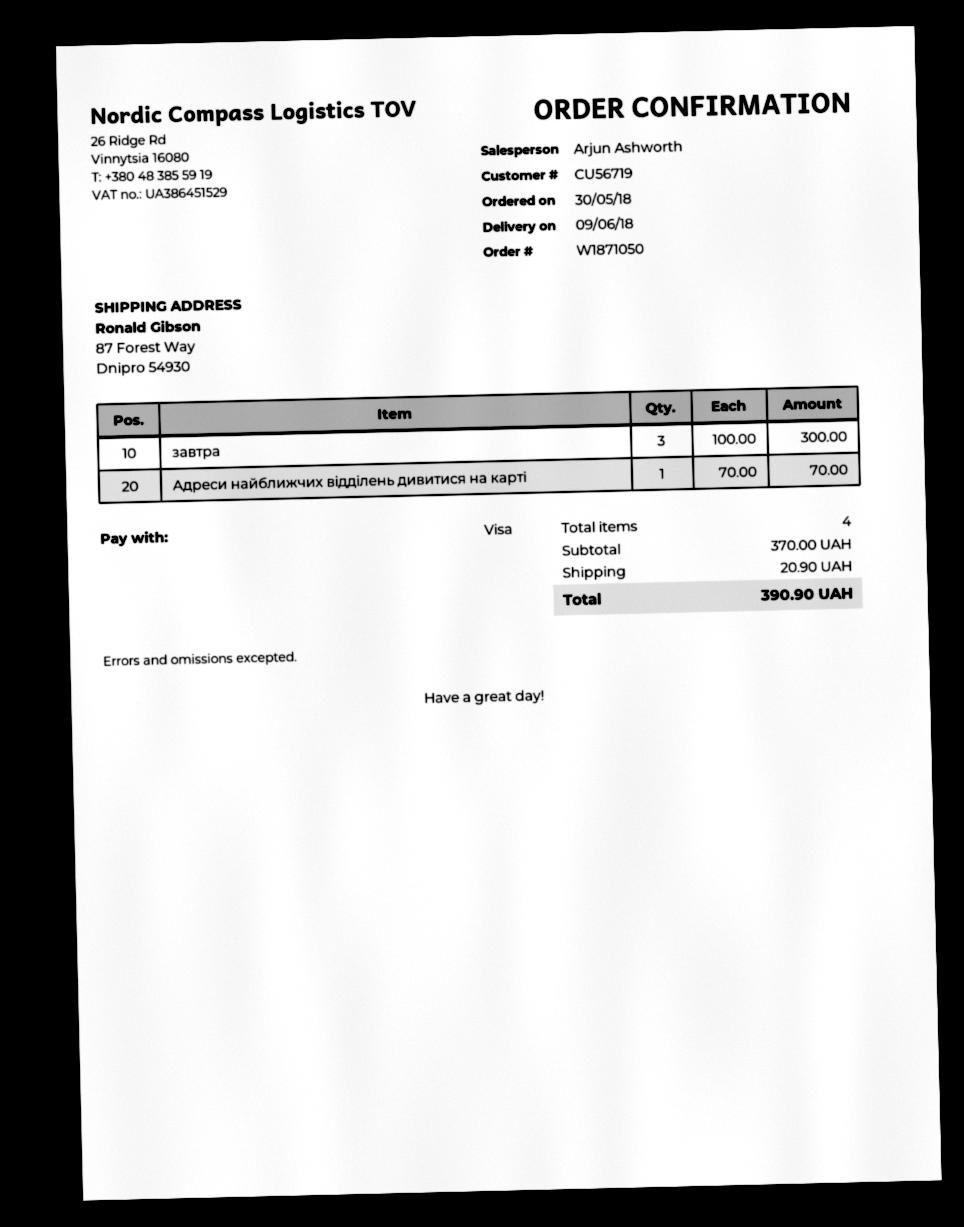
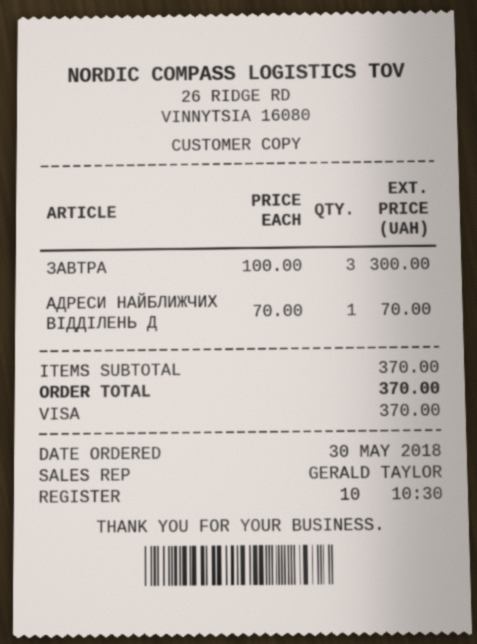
sales rep: Arjun Ashworth -> GERALD TAYLOR
shipping: 20.90 -> none
total: 390.90 -> 370.00

